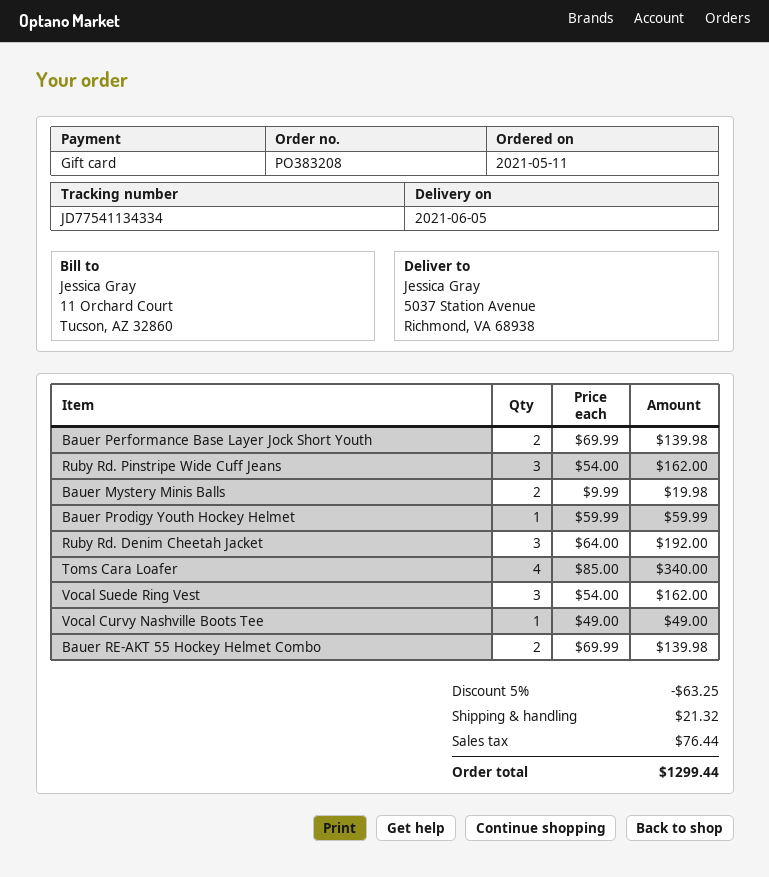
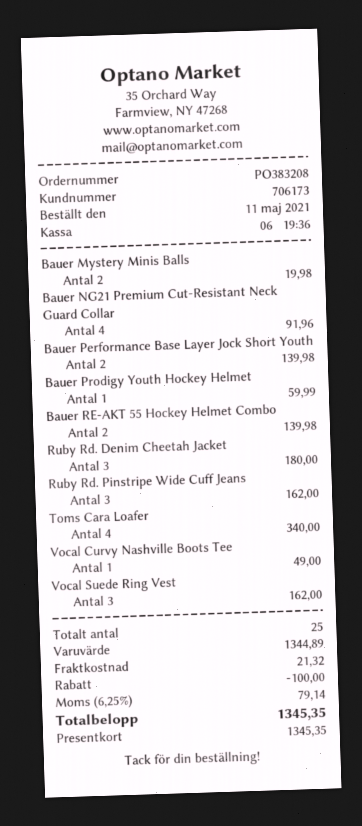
Ruby Rd. Denim Cheetah Jacket: 3 for 192.00 -> 3 for 180.00
Bauer NG21 Premium Cut-Resistant Neck Guard Collar: none -> 4 for 91.96
discount: 63.25 -> 100.00
tax: 76.44 -> 79.14
total: 1299.44 -> 1345.35

